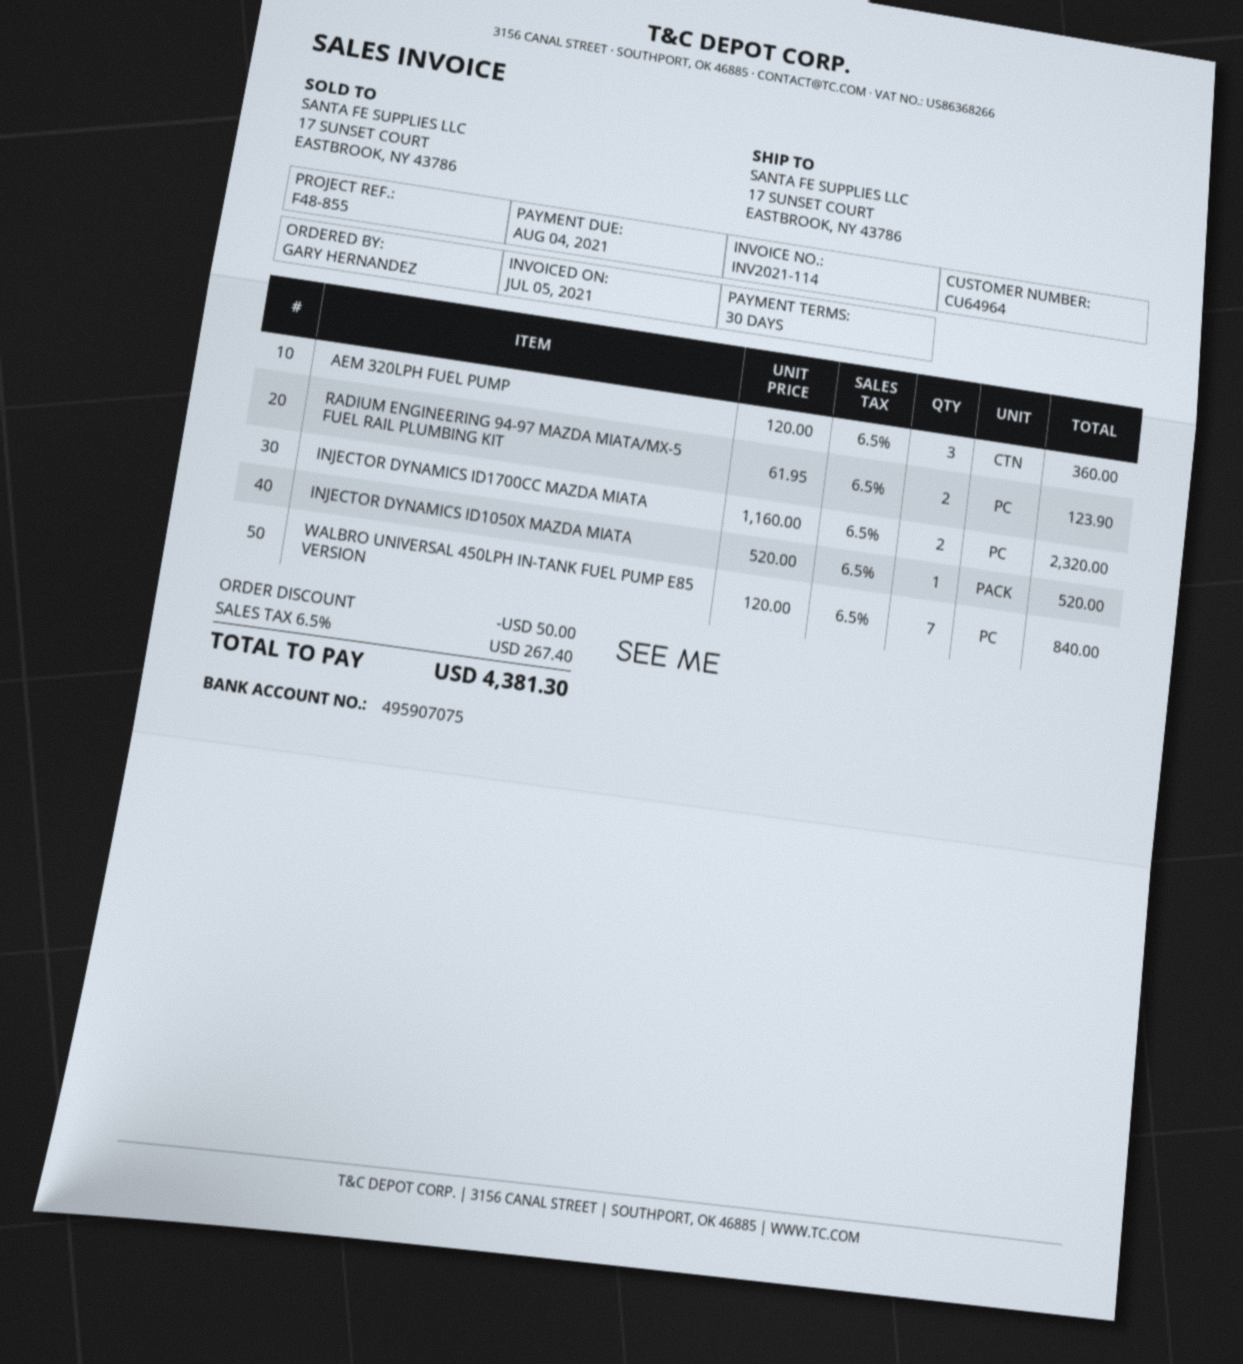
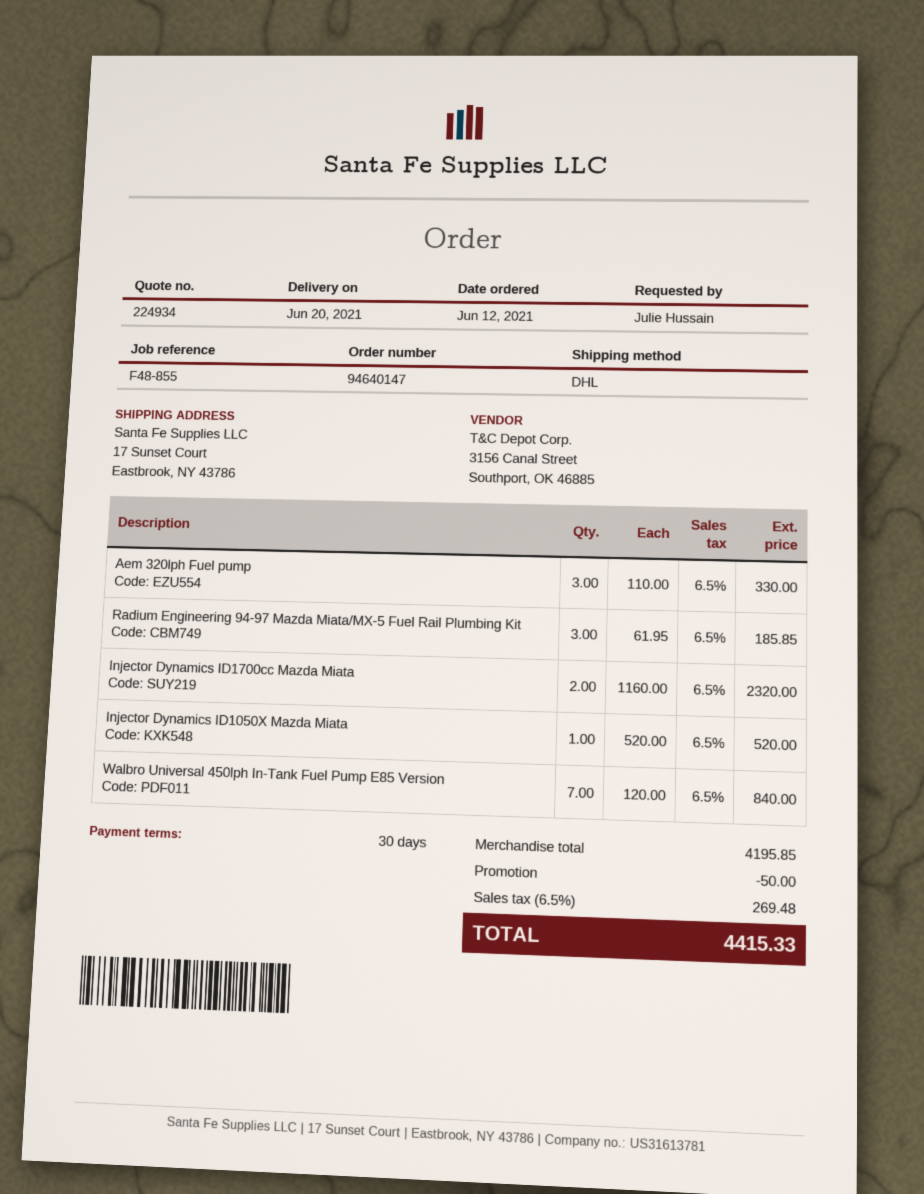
ordered by: GARY HERNANDEZ -> Julie Hussain
AEM 320LPH FUEL PUMP: 3 x 120.00 = 360.00 -> 3 x 110.00 = 330.00
RADIUM ENGINEERING 94-97 MAZDA MIATA/MX-5 FUEL RAIL PLUMBING KIT: 2 x 61.95 = 123.90 -> 3 x 61.95 = 185.85
tax: 6.5% = 267.40 -> 6.5% = 269.48
total: 4381.30 -> 4415.33

